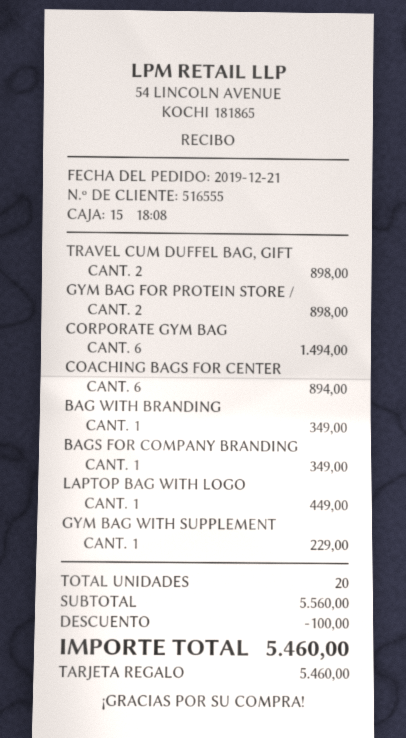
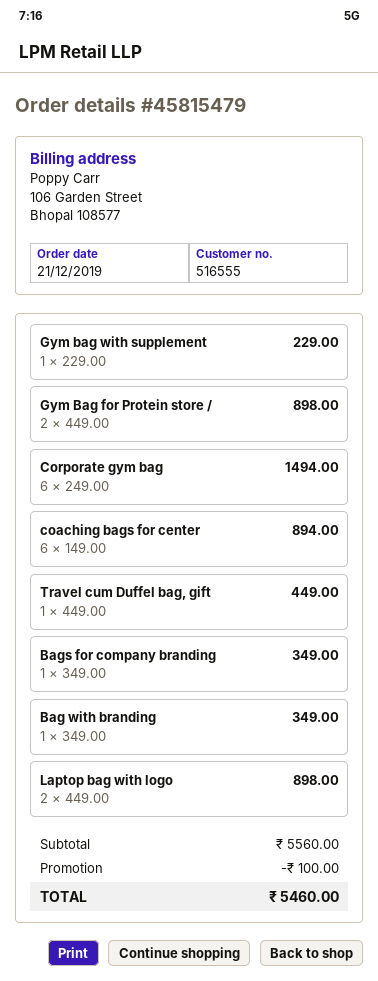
TRAVEL CUM DUFFEL BAG, GIFT: 2 for 898.00 -> 1 for 449.00
LAPTOP BAG WITH LOGO: 1 for 449.00 -> 2 for 898.00

